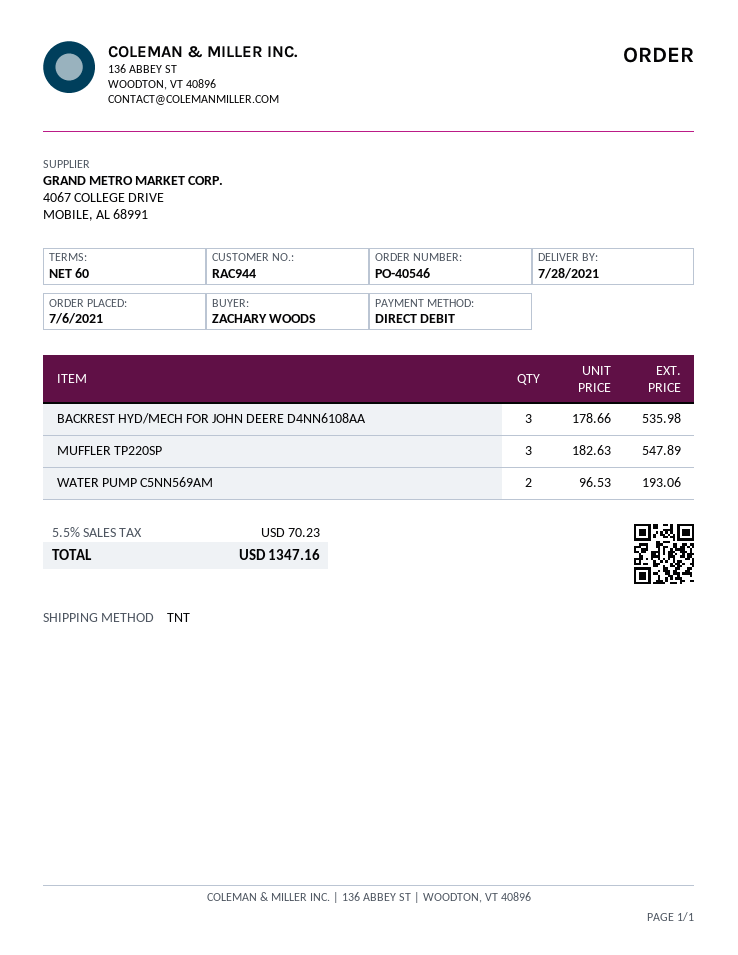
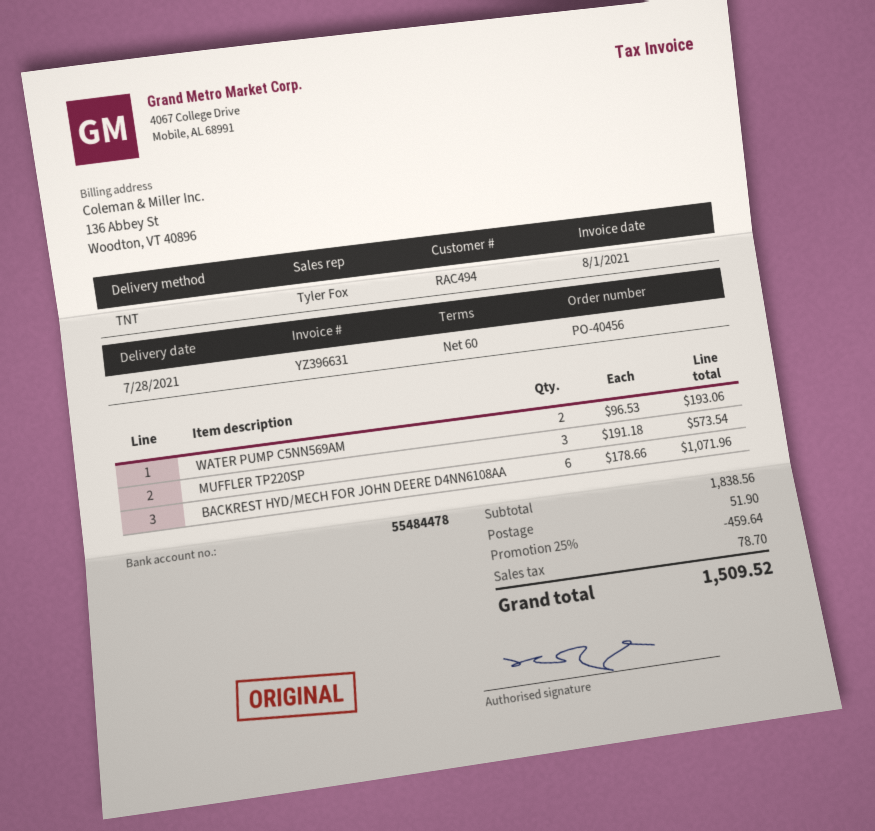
order number: PO-40546 -> PO-40456
customer number: RAC944 -> RAC494
BACKREST HYD/MECH FOR JOHN DEERE D4NN6108AA: 3 x 178.66 = 535.98 -> 6 x 178.66 = 1071.96
MUFFLER TP220SP: 3 x 182.63 = 547.89 -> 3 x 191.18 = 573.54
discount: none -> 25% = 459.64
shipping: none -> 51.90
tax: 70.23 -> 78.70
total: 1347.16 -> 1509.52

